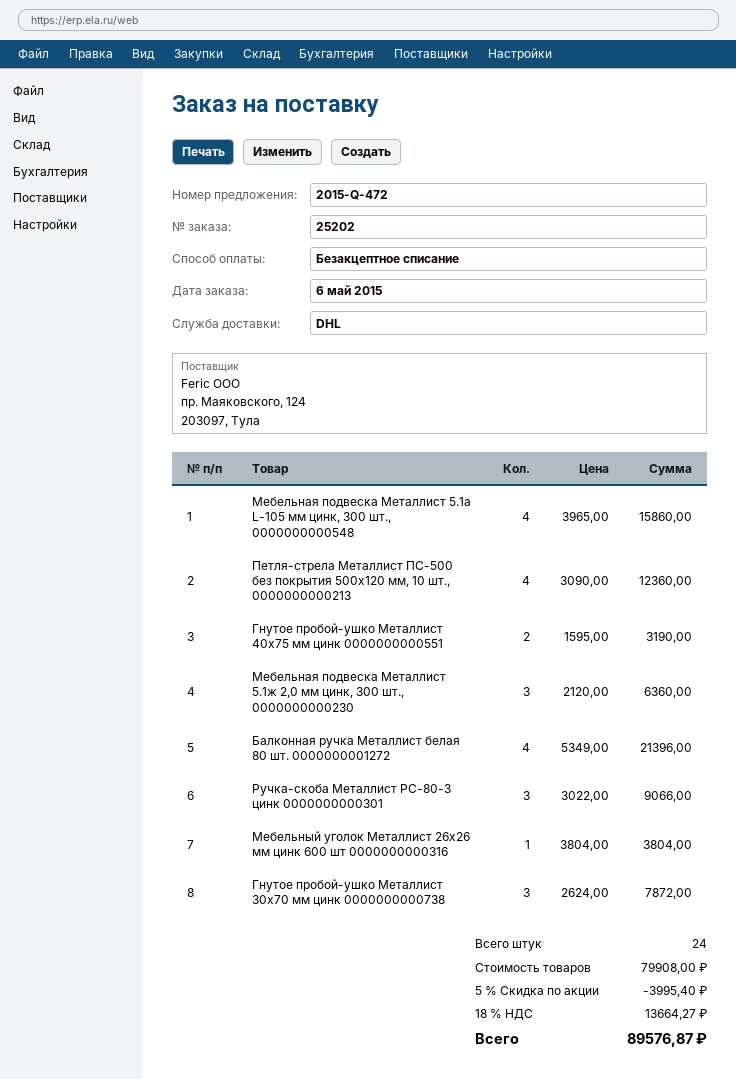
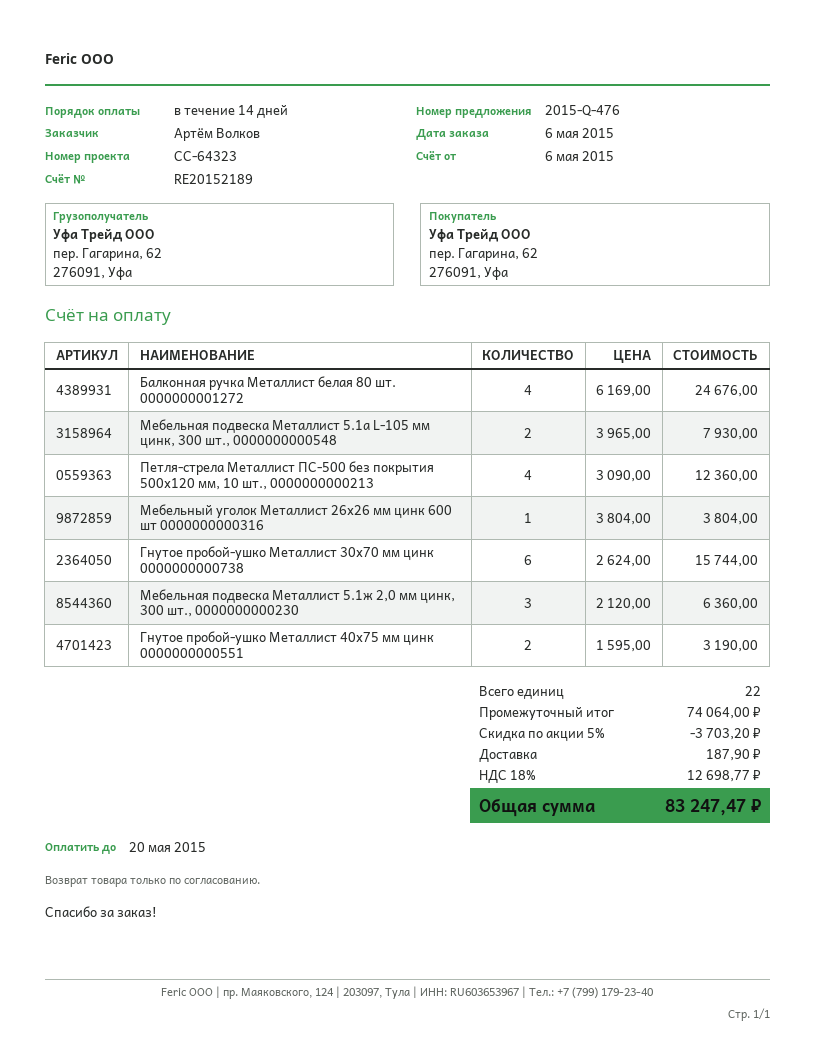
quote number: 2015-Q-472 -> 2015-Q-476
Мебельная подвеска Металлист 5.1а L-105 мм цинк, 300 шт., 0000000000548: 4 x 3965.00 = 15860.00 -> 2 x 3965.00 = 7930.00
Балконная ручка Металлист белая 80 шт. 0000000001272: 4 x 5349.00 = 21396.00 -> 4 x 6169.00 = 24676.00
Ручка-скоба Металлист РС-80-3 цинк 0000000000301: 3 x 3022.00 = 9066.00 -> none
Гнутое пробой-ушко Металлист 30х70 мм цинк 0000000000738: 3 x 2624.00 = 7872.00 -> 6 x 2624.00 = 15744.00
total quantity: 24 -> 22
subtotal: 79908.00 -> 74064.00
discount: 5% = 3995.40 -> 5% = 3703.20
shipping: none -> 187.90
tax: 18% = 13664.27 -> 18% = 12698.77
total: 89576.87 -> 83247.47

